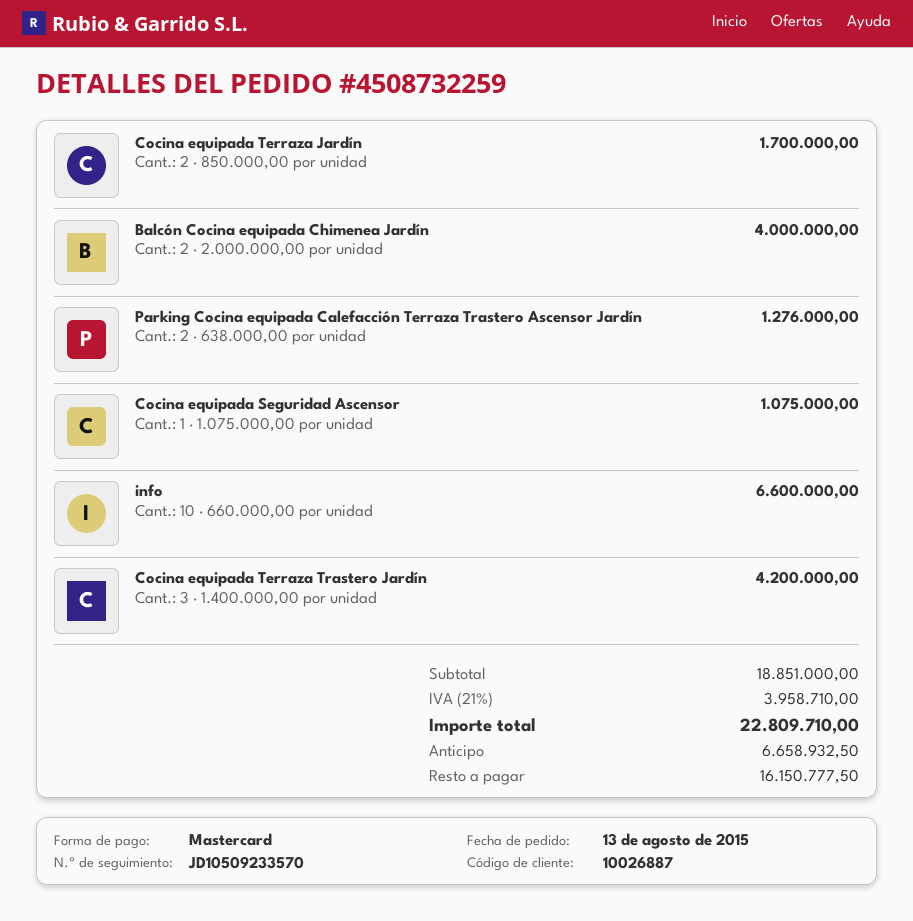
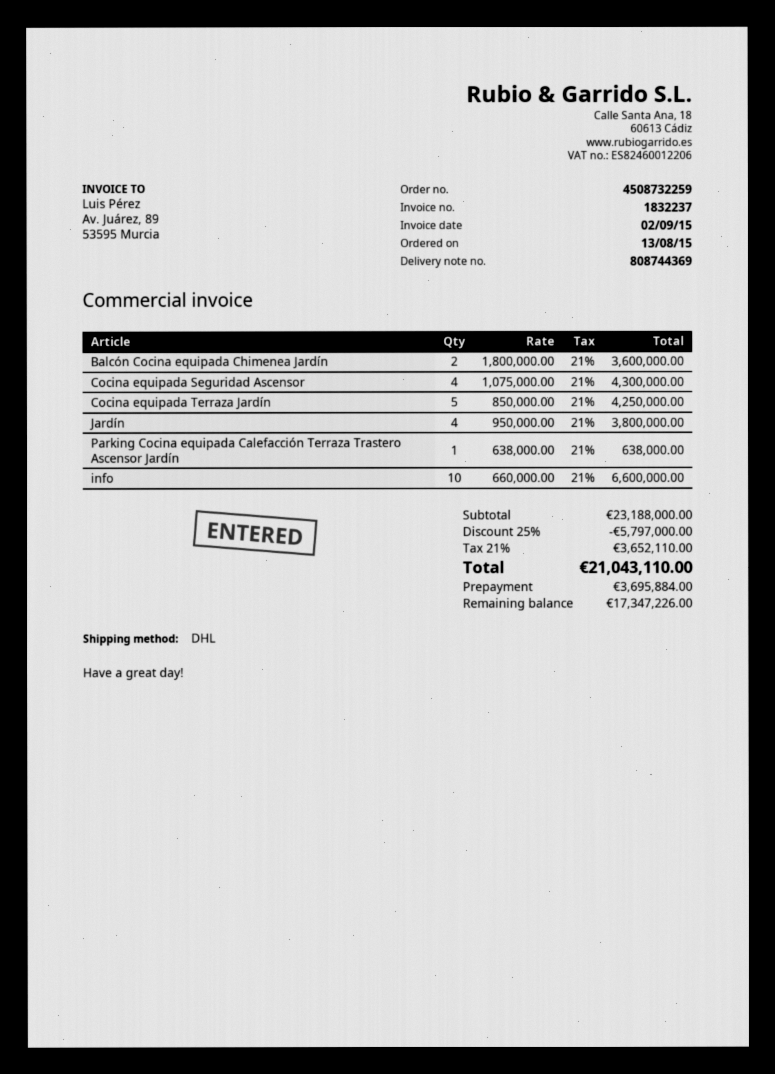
Cocina equipada Terraza Jardín: 2 x 850000.00 = 1700000.00 -> 5 x 850000.00 = 4250000.00
Balcón Cocina equipada Chimenea Jardín: 2 x 2000000.00 = 4000000.00 -> 2 x 1800000.00 = 3600000.00
Parking Cocina equipada Calefacción Terraza Trastero Ascensor Jardín: 2 x 638000.00 = 1276000.00 -> 1 x 638000.00 = 638000.00
Cocina equipada Seguridad Ascensor: 1 x 1075000.00 = 1075000.00 -> 4 x 1075000.00 = 4300000.00
Cocina equipada Terraza Trastero Jardín: 3 x 1400000.00 = 4200000.00 -> none
Jardín: none -> 4 x 950000.00 = 3800000.00
subtotal: 18851000.00 -> 23188000.00
discount: none -> 25% = 5797000.00
tax: 21% = 3958710.00 -> 21% = 3652110.00
total: 22809710.00 -> 21043110.00
deposit: 6658932.50 -> 3695884.00
balance: 16150777.50 -> 17347226.00

